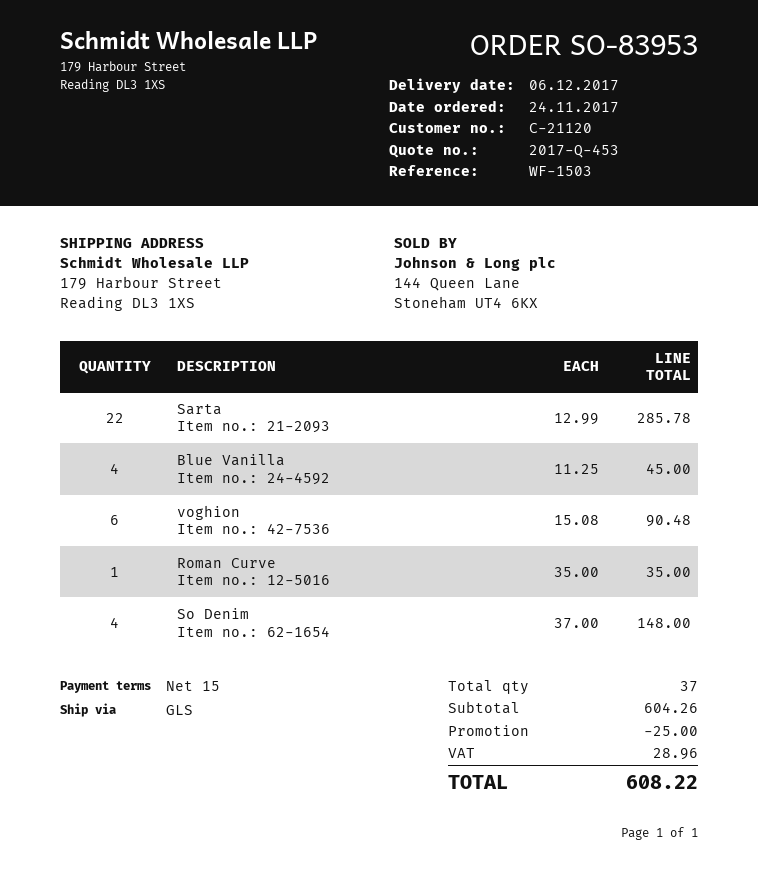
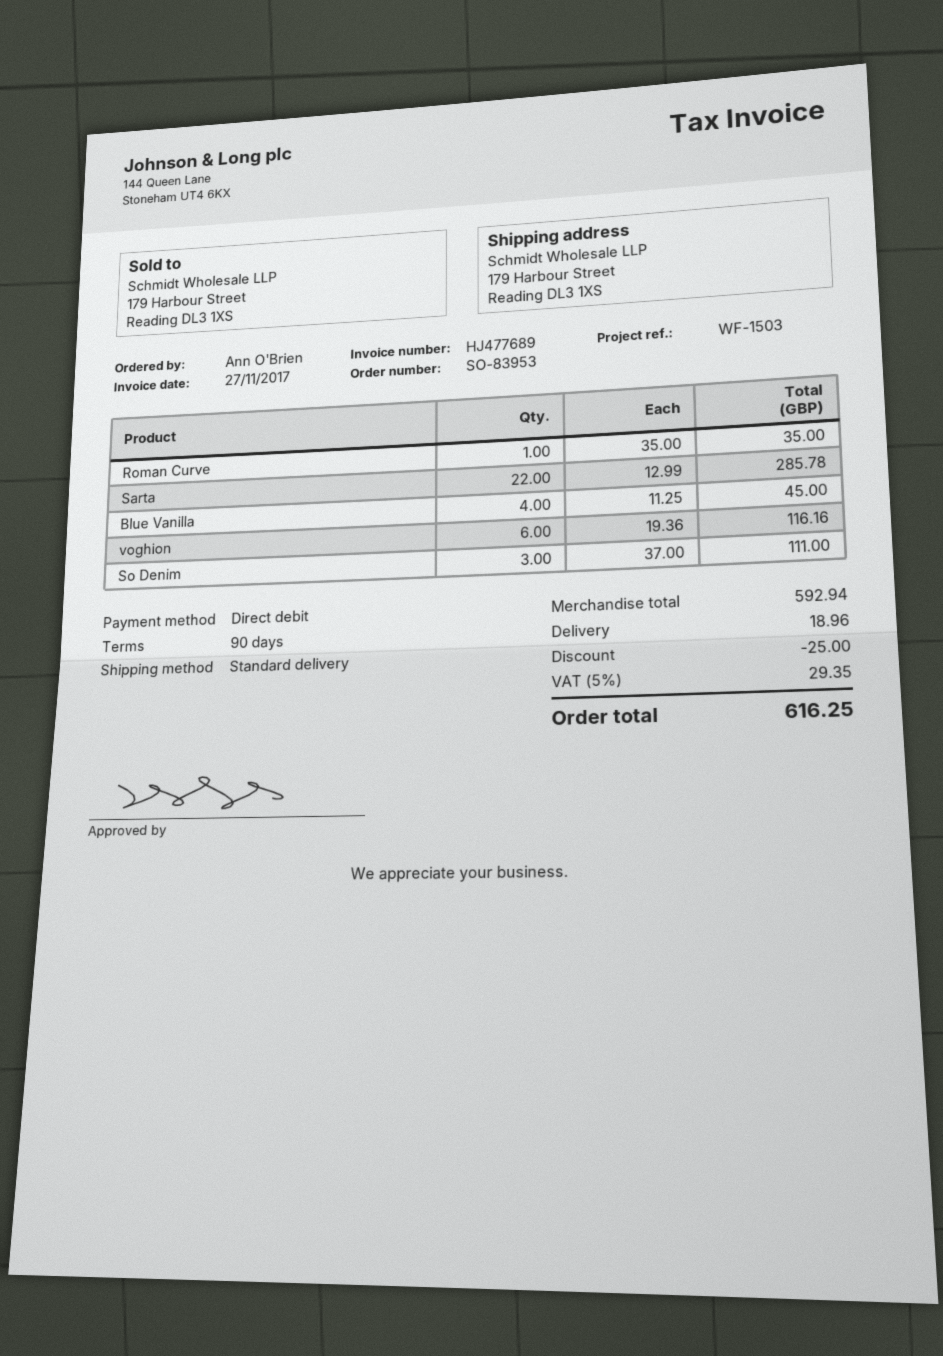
payment terms: 15 days -> 90 days
shipping method: GLS -> standard
voghion: 6 x 15.08 = 90.48 -> 6 x 19.36 = 116.16
So Denim: 4 x 37.00 = 148.00 -> 3 x 37.00 = 111.00
subtotal: 604.26 -> 592.94
shipping: none -> 18.96
tax: 28.96 -> 29.35
total: 608.22 -> 616.25

